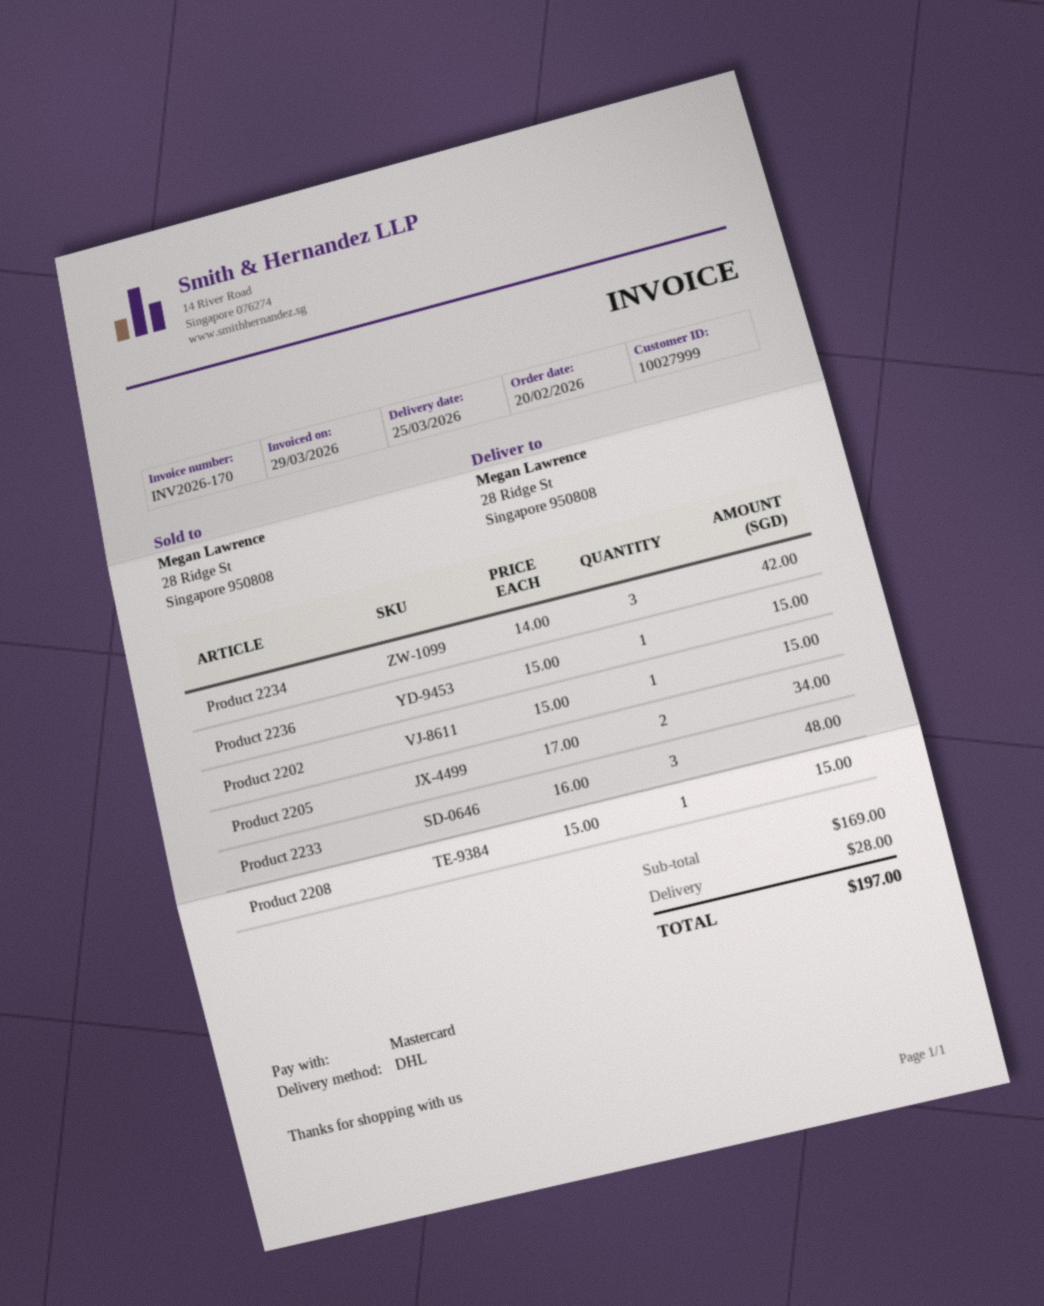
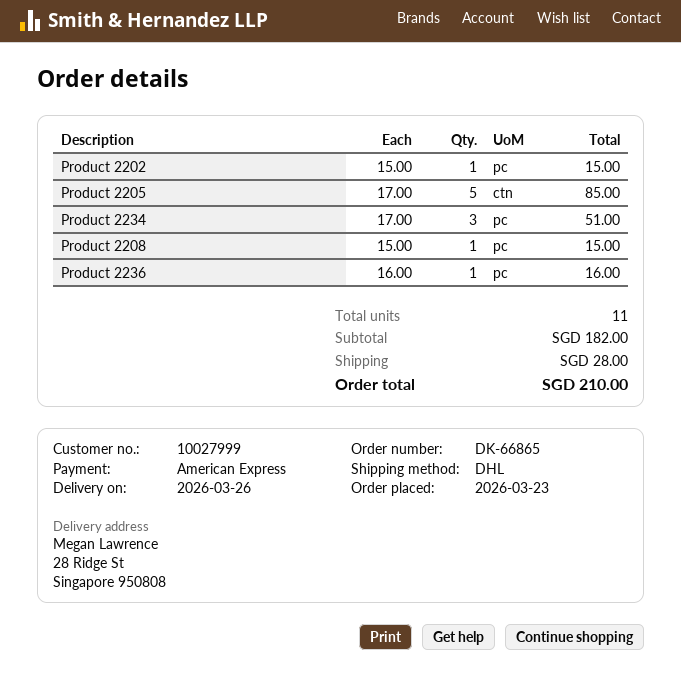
order date: 2026-02-20 -> 2026-03-23
delivery date: 2026-03-25 -> 2026-03-26
payment method: Mastercard -> American Express
Product 2234: 3 x 14.00 = 42.00 -> 3 x 17.00 = 51.00
Product 2236: 1 x 15.00 = 15.00 -> 1 x 16.00 = 16.00
Product 2205: 2 x 17.00 = 34.00 -> 5 x 17.00 = 85.00
Product 2233: 3 x 16.00 = 48.00 -> none
subtotal: 169.00 -> 182.00
total: 197.00 -> 210.00

